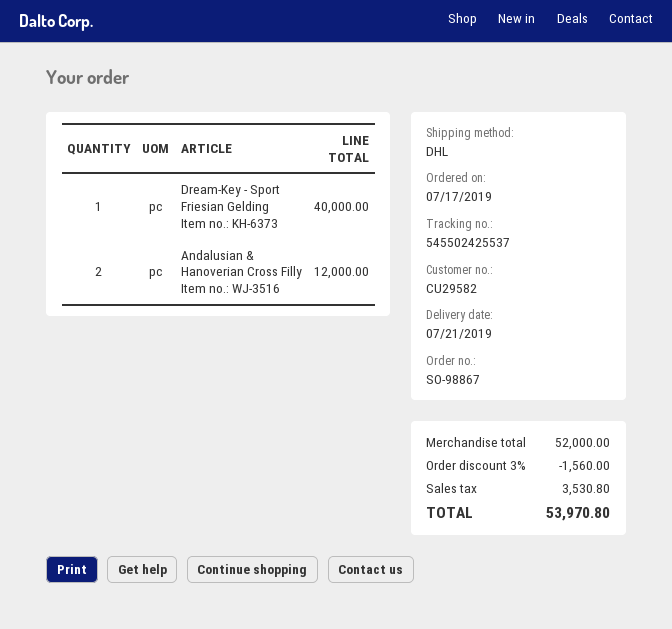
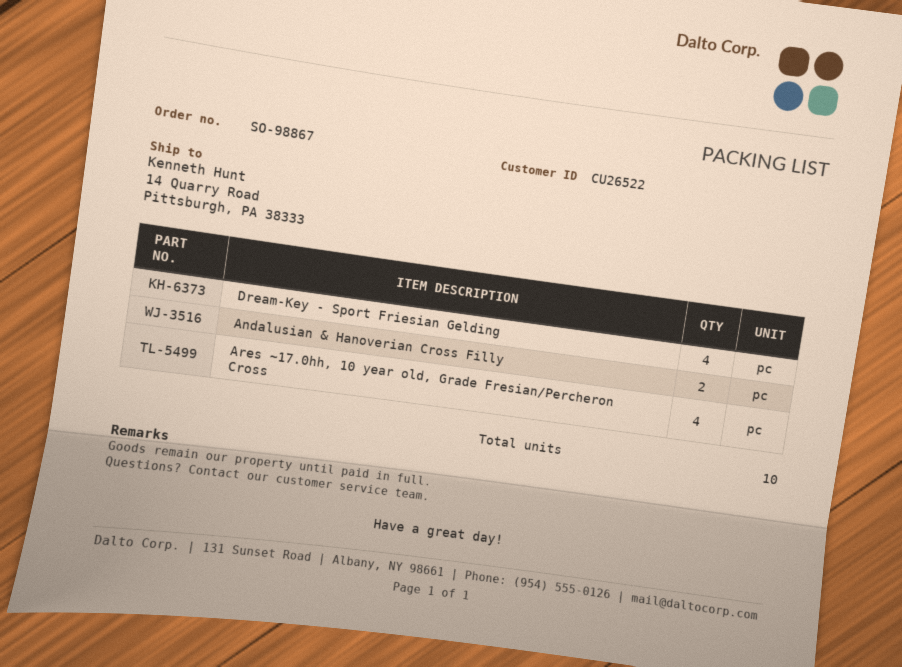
customer number: CU29582 -> CU26522
Dream-Key - Sport Friesian Gelding: 1 -> 4
Ares ~17.0hh, 10 year old, Grade Fresian/Percheron Cross: none -> 4

